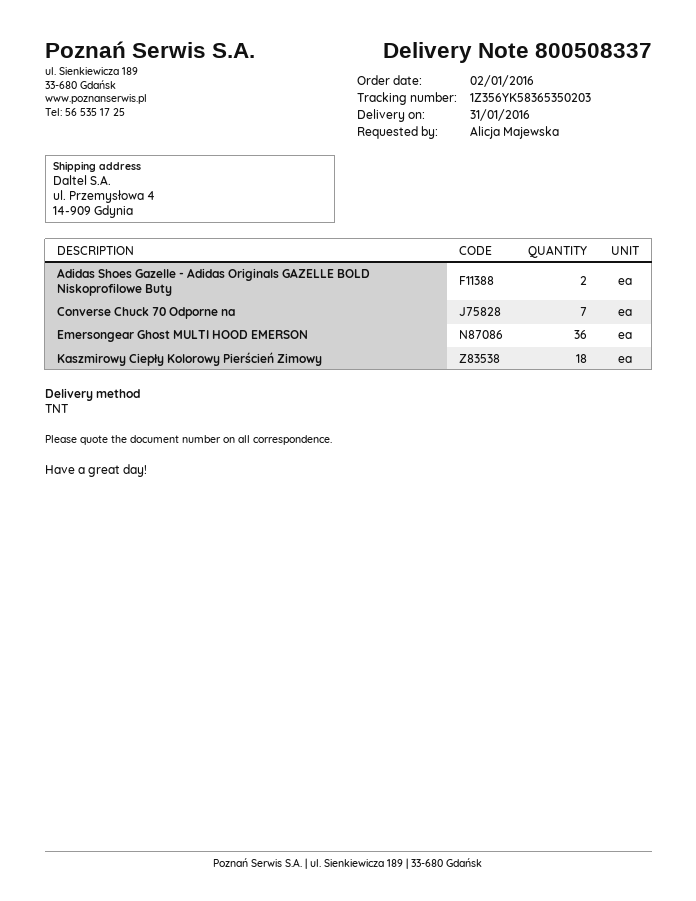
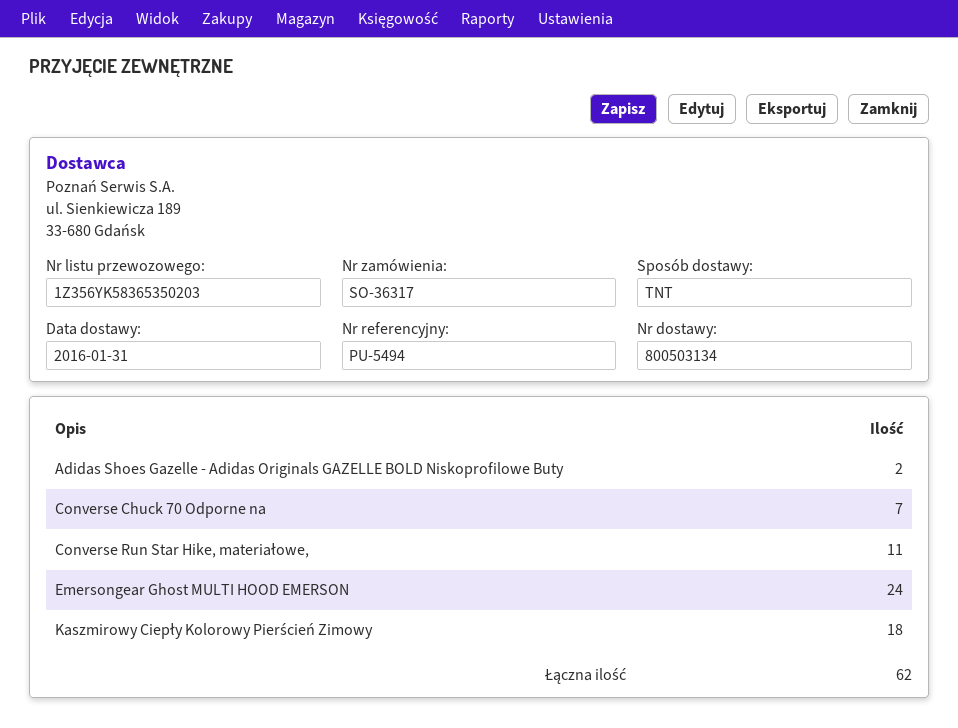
delivery note number: 800508337 -> 800503134
Emersongear Ghost MULTI HOOD EMERSON: 36 -> 24
Converse Run Star Hike, materiałowe,: none -> 11

